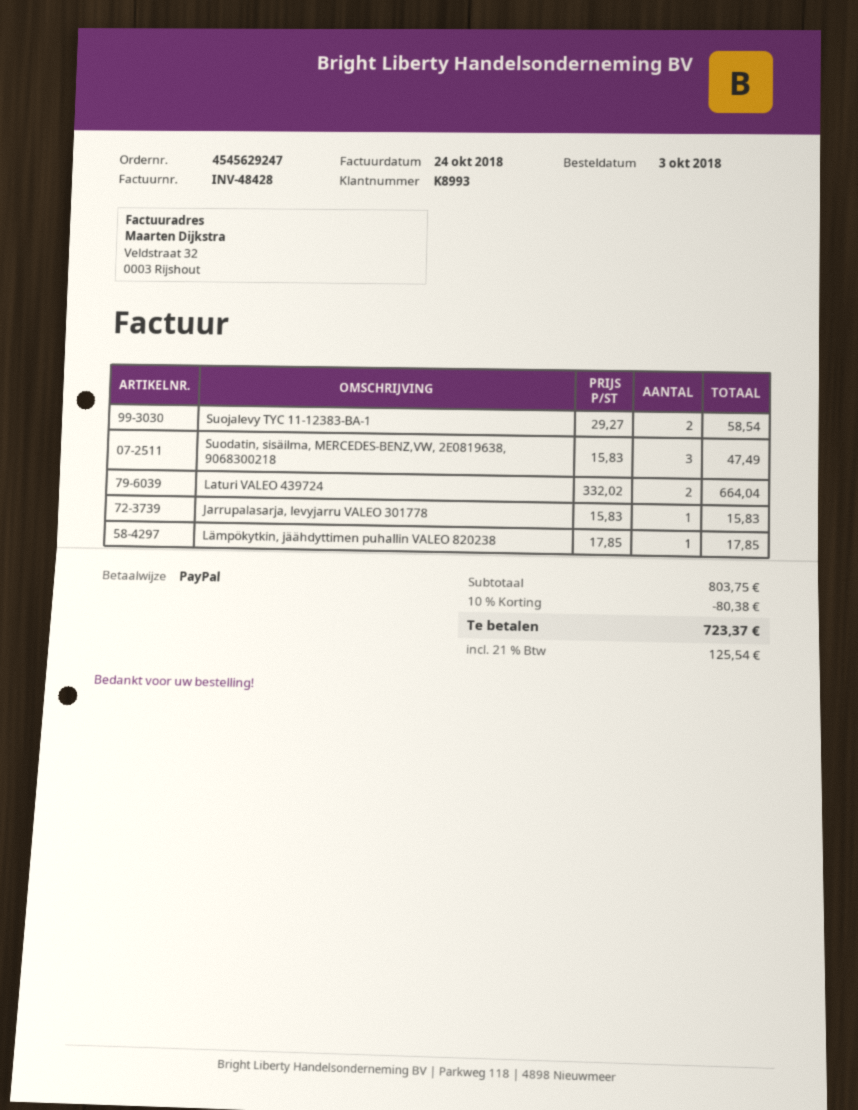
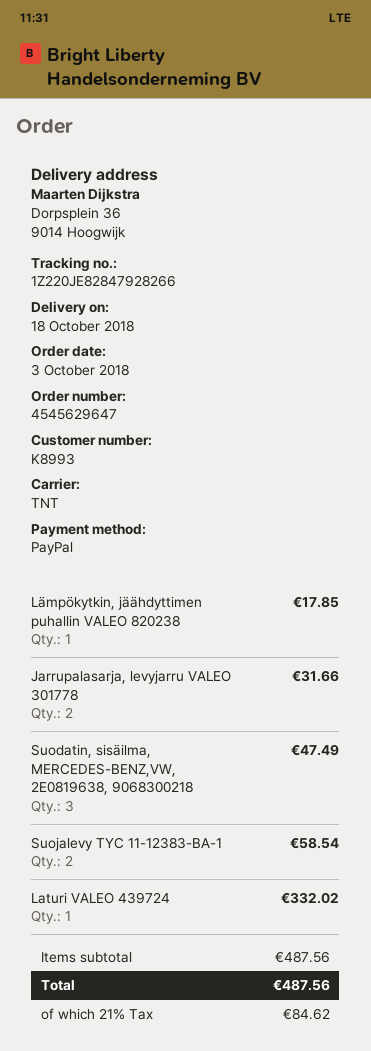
order number: 4545629247 -> 4545629647
Laturi VALEO 439724: 2 for 664.04 -> 1 for 332.02
Jarrupalasarja, levyjarru VALEO 301778: 1 for 15.83 -> 2 for 31.66
subtotal: 803.75 -> 487.56
discount: 10% = 80.38 -> none
tax: 21% = 125.54 -> 21% = 84.62
total: 723.37 -> 487.56

